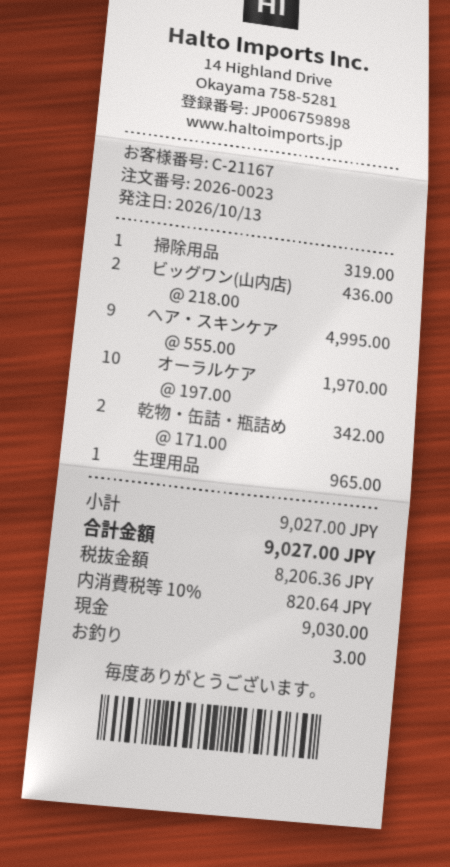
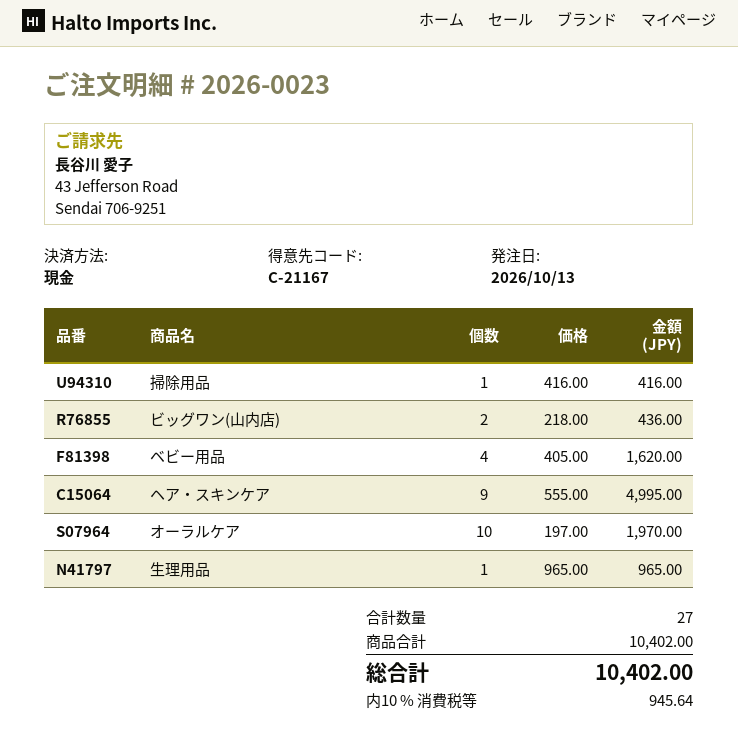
掃除用品: 1 x 319.00 = 319.00 -> 1 x 416.00 = 416.00
乾物・缶詰・瓶詰め: 2 x 171.00 = 342.00 -> none
ベビー用品: none -> 4 x 405.00 = 1620.00
subtotal: 9027.00 -> 10402.00
tax: 10% = 820.64 -> 10% = 945.64
total: 9027.00 -> 10402.00

